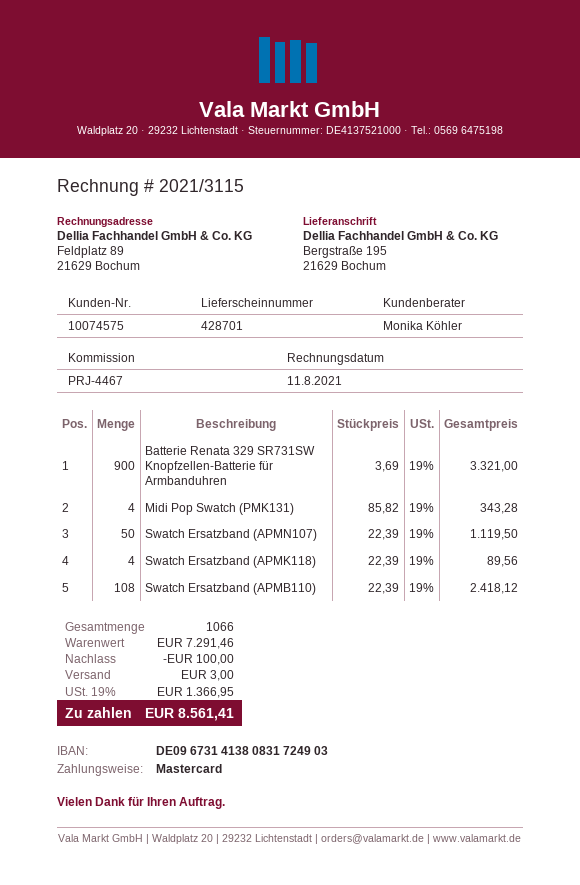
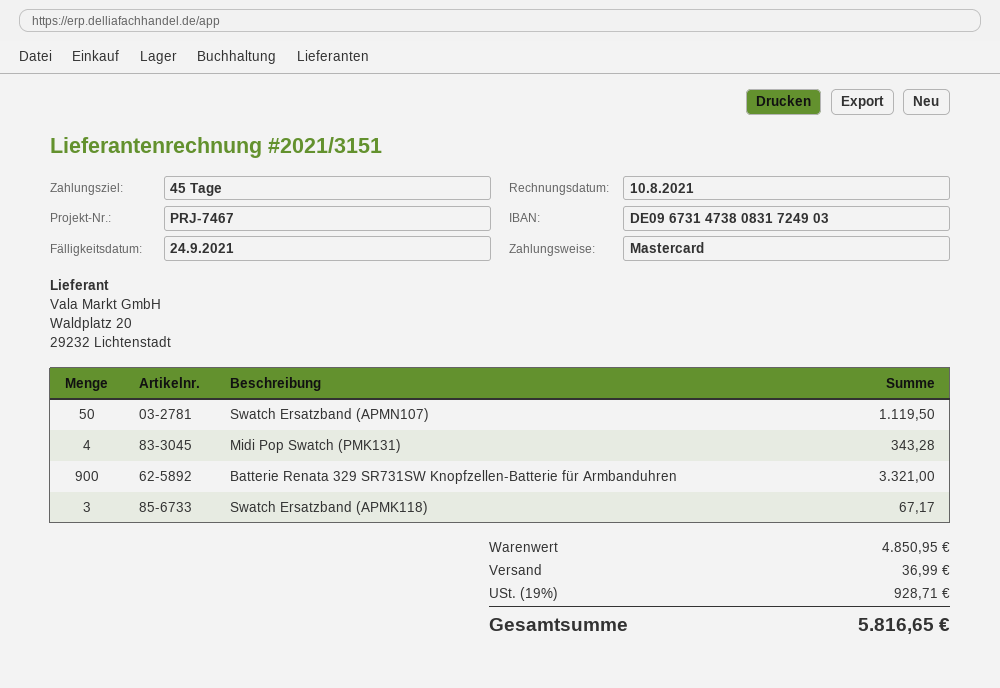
invoice number: 2021/3115 -> 2021/3151
invoice date: 2021-08-11 -> 2021-08-10
reference: PRJ-4467 -> PRJ-7467
bank account: DE09673141380831724903 -> DE09673147380831724903
Swatch Ersatzband (APMK118): 4 for 89.56 -> 3 for 67.17
Swatch Ersatzband (APMB110): 108 for 2418.12 -> none
subtotal: 7291.46 -> 4850.95
discount: 100.00 -> none
shipping: 3.00 -> 36.99
tax: 19% = 1366.95 -> 19% = 928.71
total: 8561.41 -> 5816.65

